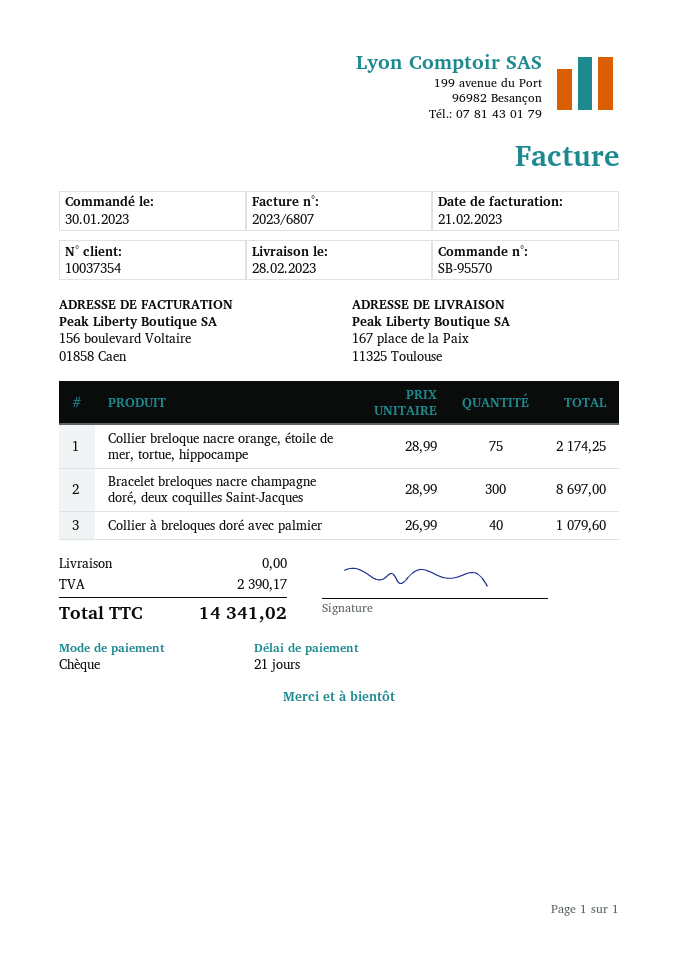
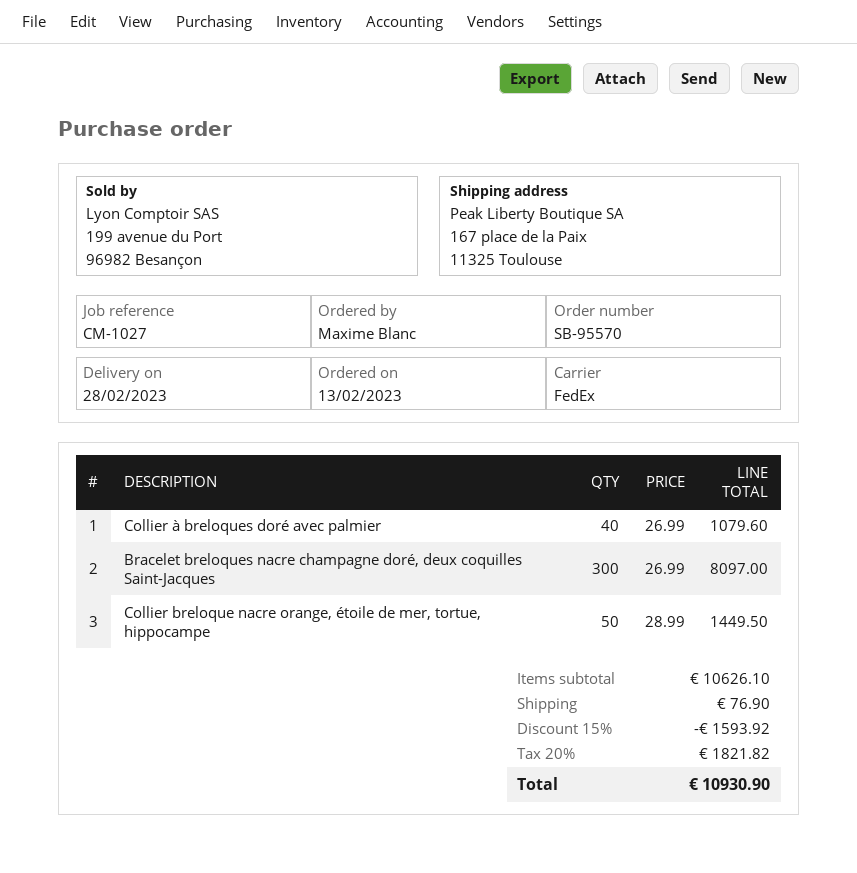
order date: 2023-01-30 -> 2023-02-13
Collier breloque nacre orange, étoile de mer, tortue, hippocampe: 75 x 28.99 = 2174.25 -> 50 x 28.99 = 1449.50
Bracelet breloques nacre champagne doré, deux coquilles Saint-Jacques: 300 x 28.99 = 8697.00 -> 300 x 26.99 = 8097.00
discount: none -> 15% = 1593.92
shipping: 0.00 -> 76.90
tax: 2390.17 -> 1821.82
total: 14341.02 -> 10930.90

